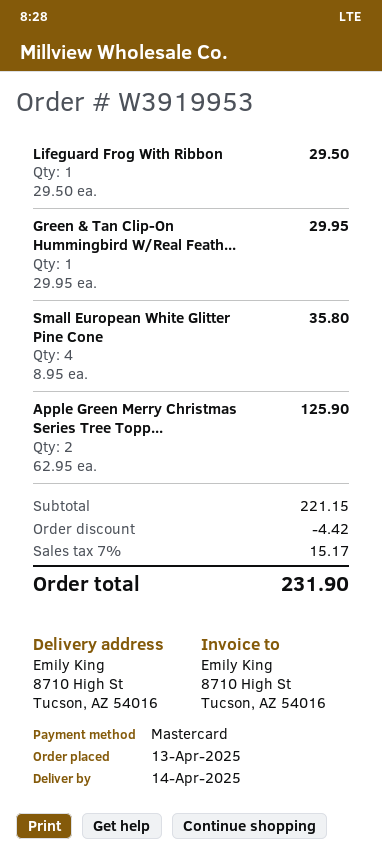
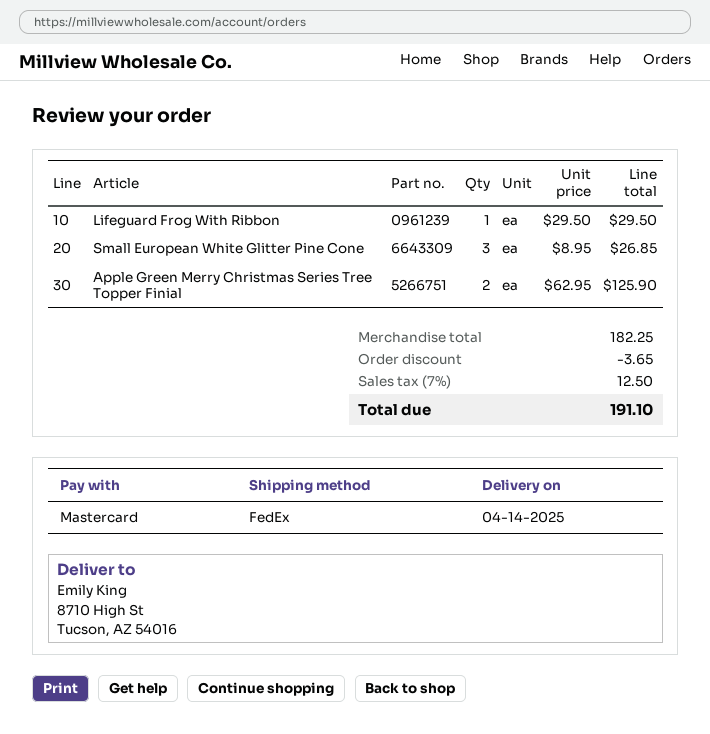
Green & Tan Clip-On Hummingbird W/Real Feath...: 1 x 29.95 = 29.95 -> none
Small European White Glitter Pine Cone: 4 x 8.95 = 35.80 -> 3 x 8.95 = 26.85
subtotal: 221.15 -> 182.25
discount: 4.42 -> 3.65
tax: 7% = 15.17 -> 7% = 12.50
total: 231.90 -> 191.10

